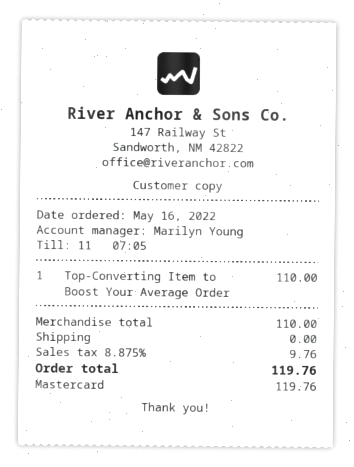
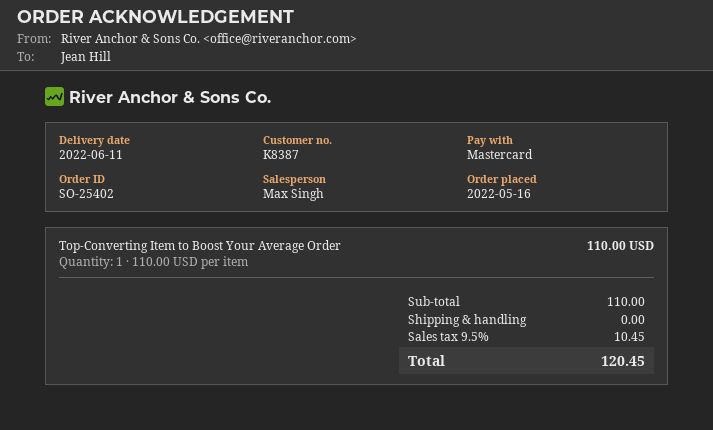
sales rep: Marilyn Young -> Max Singh
tax: 8.875% = 9.76 -> 9.5% = 10.45
total: 119.76 -> 120.45

